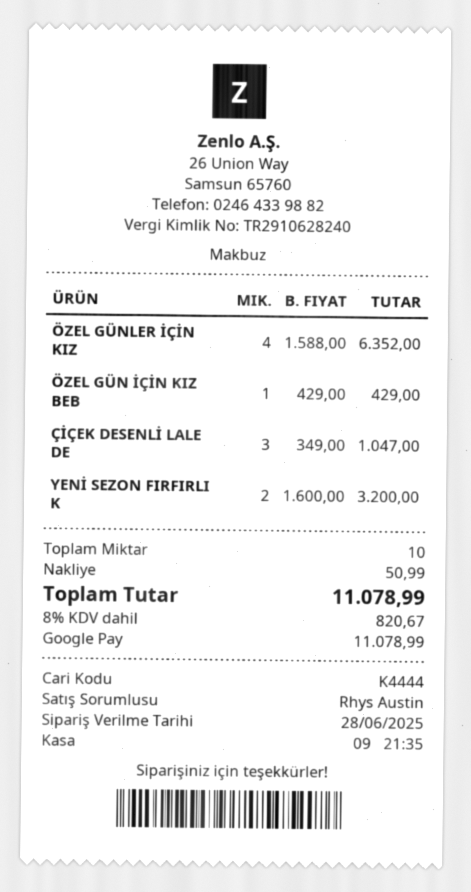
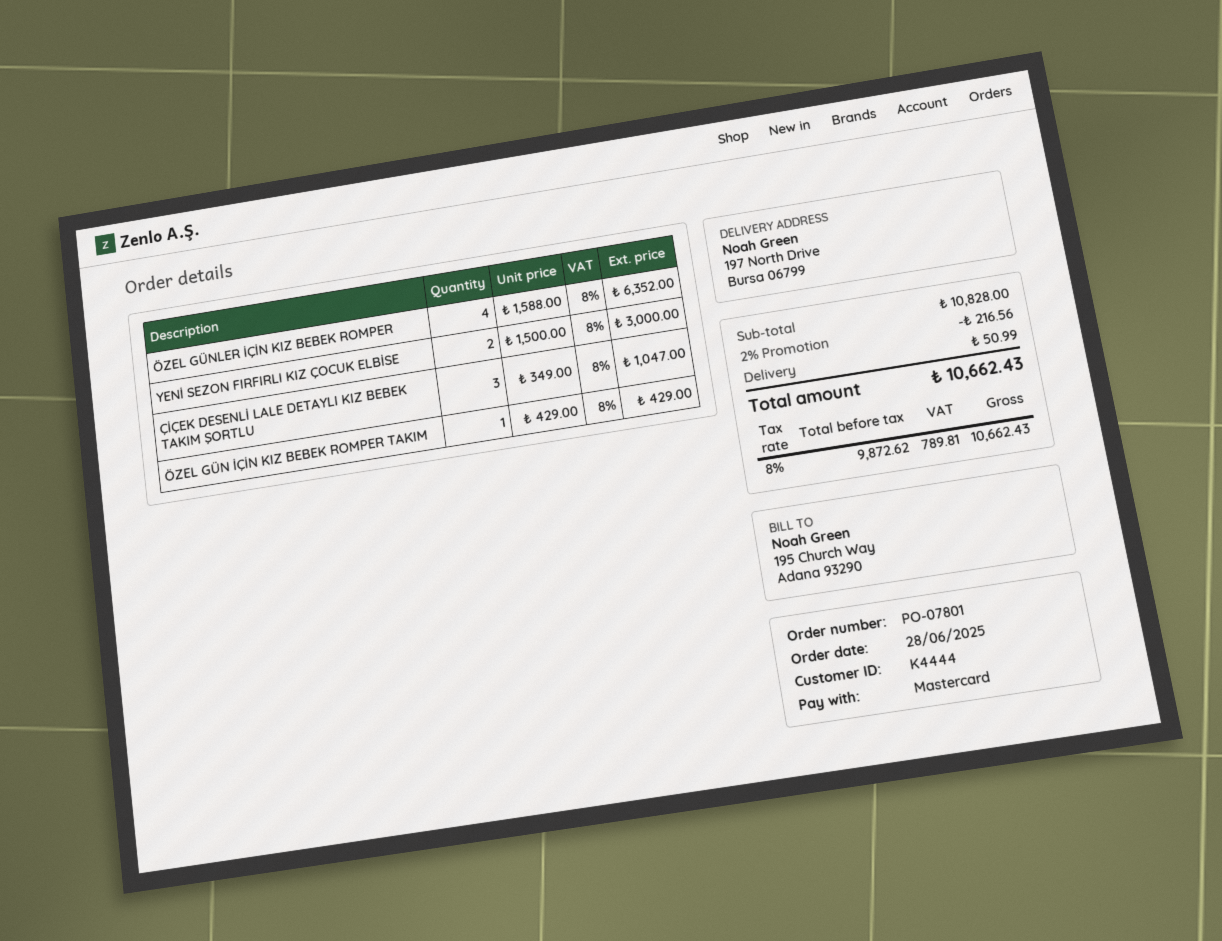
payment method: Google Pay -> Mastercard
YENİ SEZON FIRFIRLI K: 2 x 1600.00 = 3200.00 -> 2 x 1500.00 = 3000.00
discount: none -> 2% = 216.56
tax: 8% = 820.67 -> 8% = 789.81
total: 11078.99 -> 10662.43

